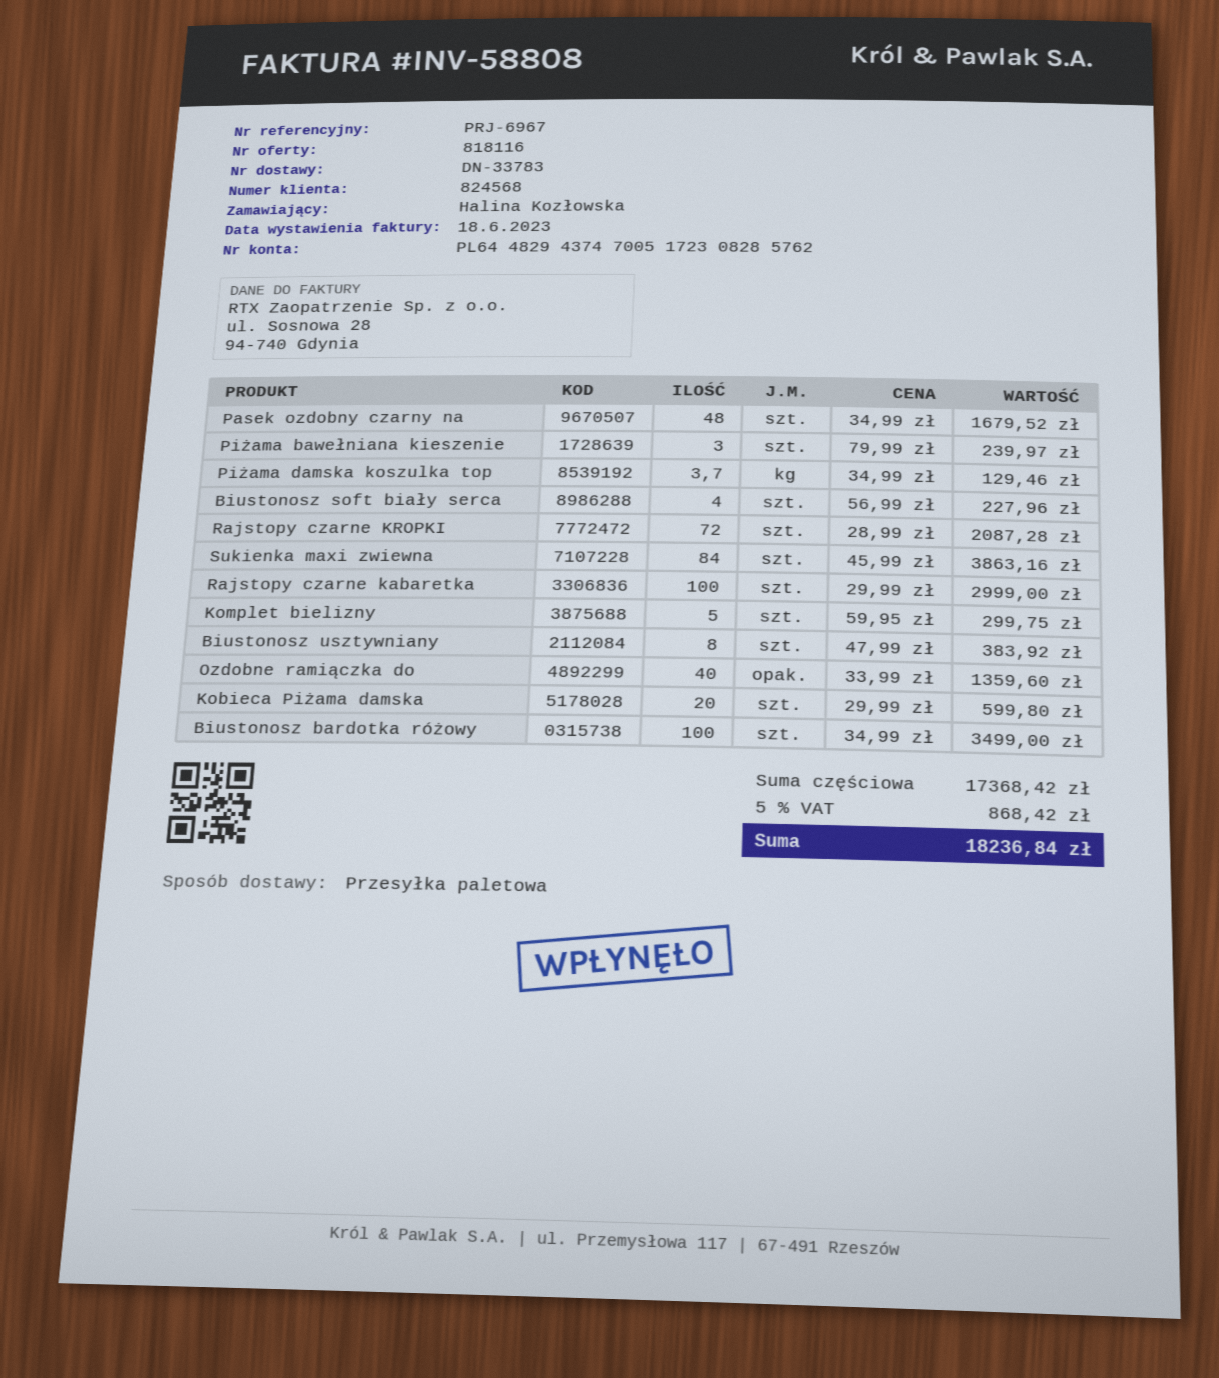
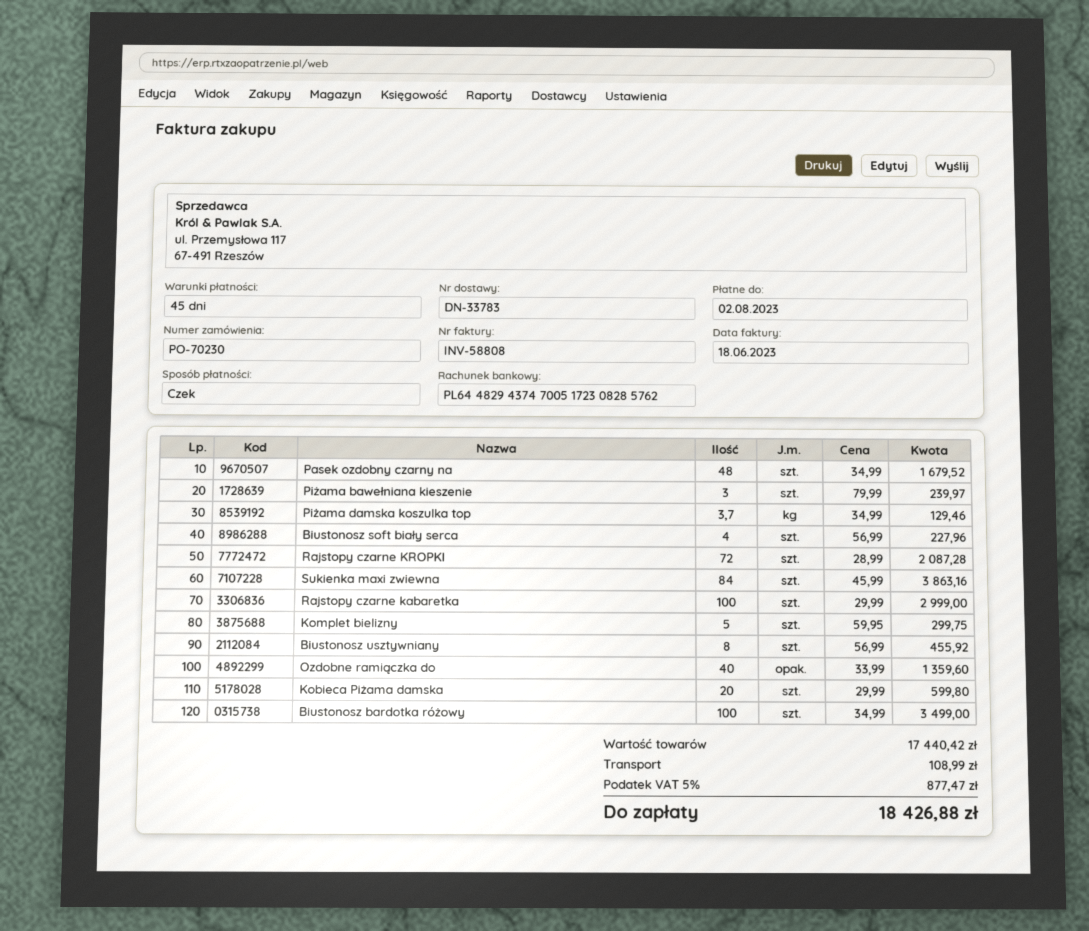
Biustonosz usztywniany: 8 x 47.99 = 383.92 -> 8 x 56.99 = 455.92
subtotal: 17368.42 -> 17440.42
shipping: none -> 108.99
tax: 5% = 868.42 -> 5% = 877.47
total: 18236.84 -> 18426.88

